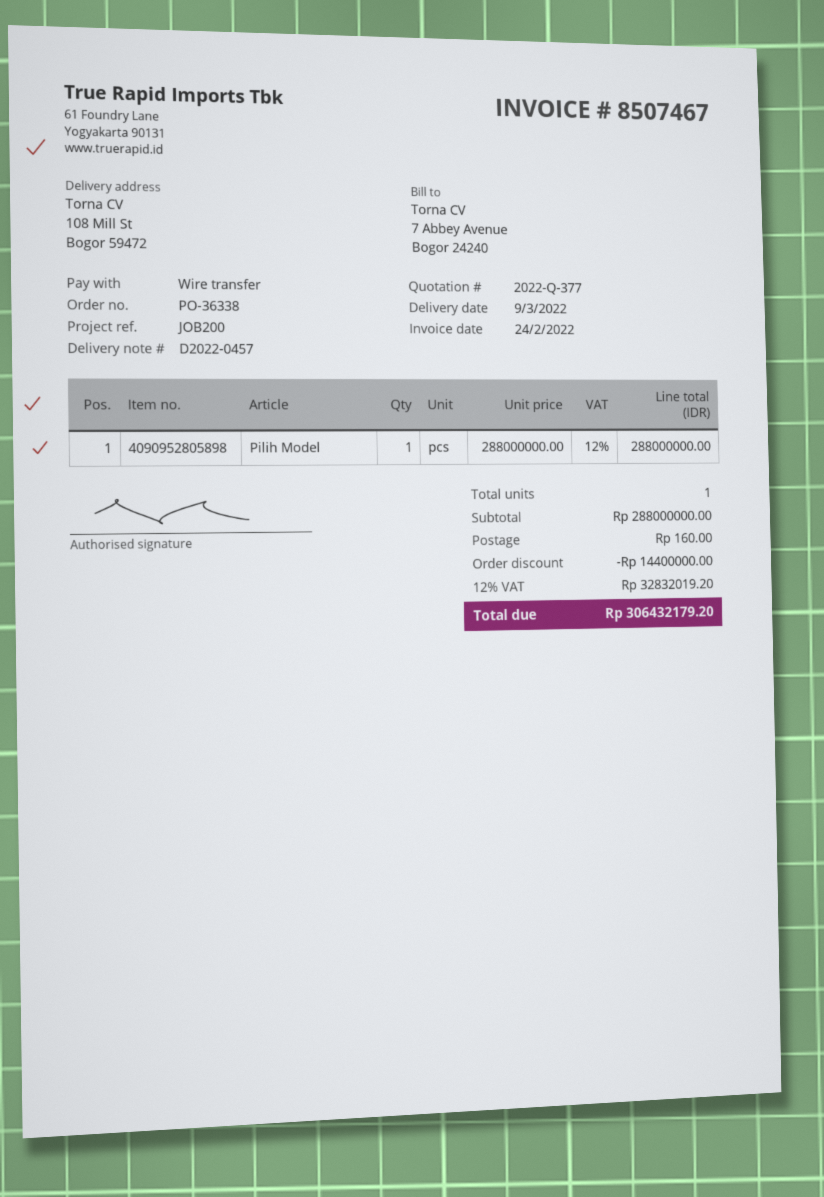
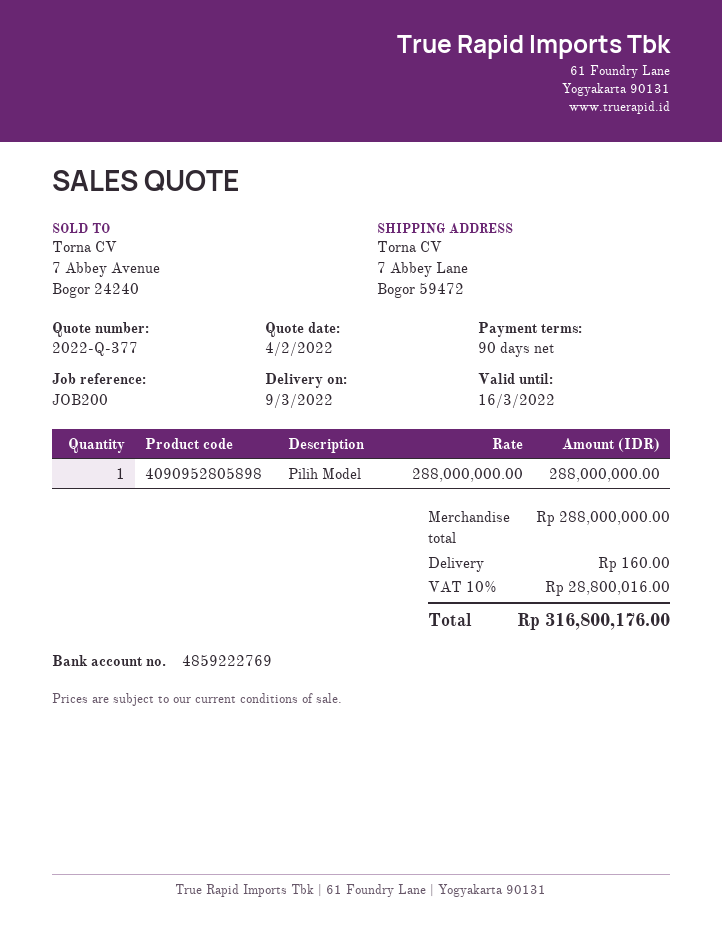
ship to: 108 Mill St, Bogor 59472 -> 7 Abbey Lane, Bogor 59472
discount: 14400000.00 -> none
tax: 12% = 32832019.20 -> 10% = 28800016.00
total: 306432179.20 -> 316800176.00

